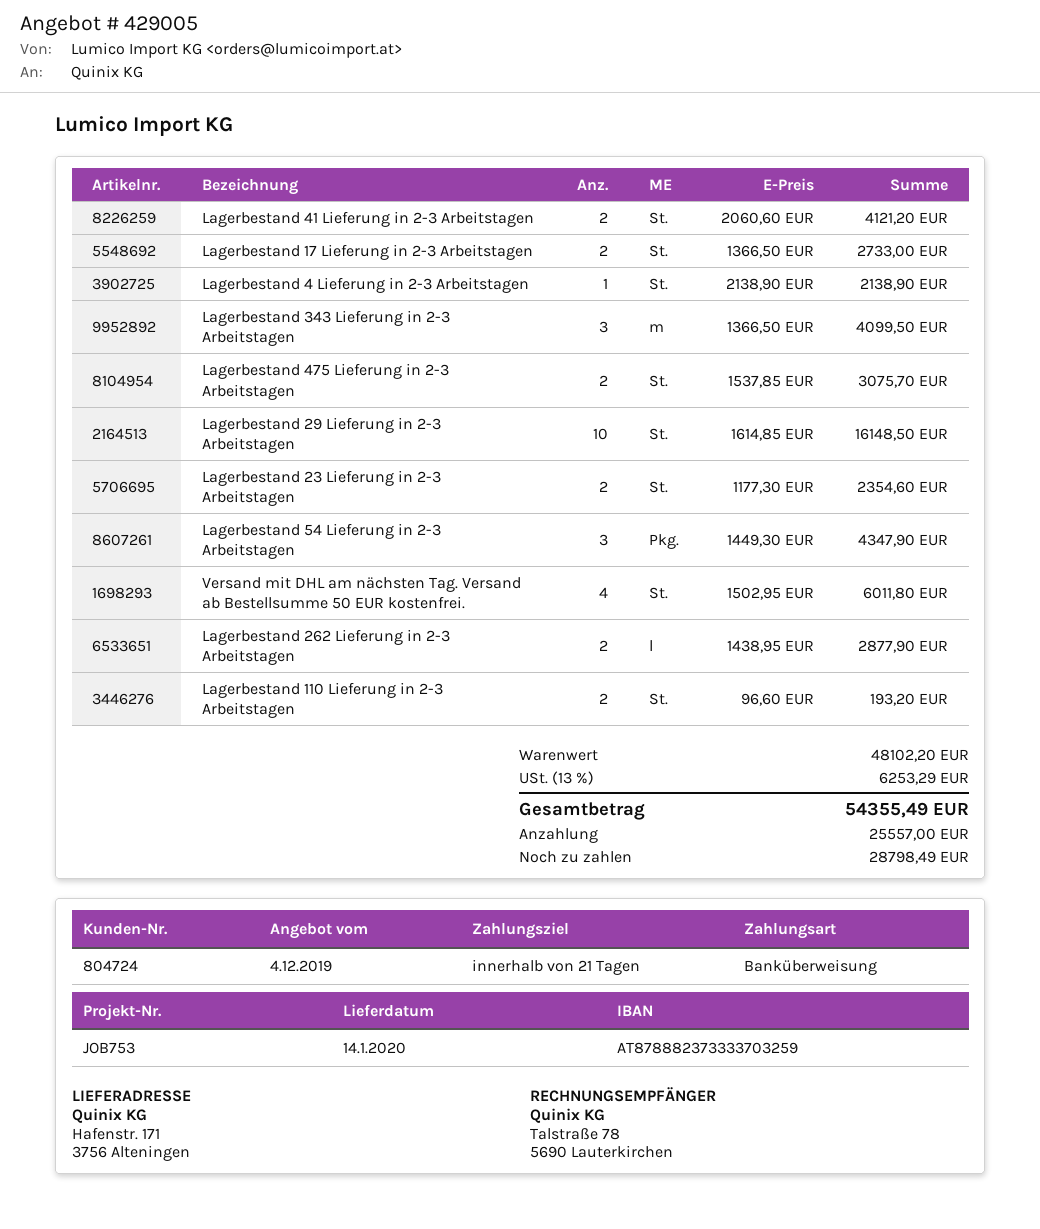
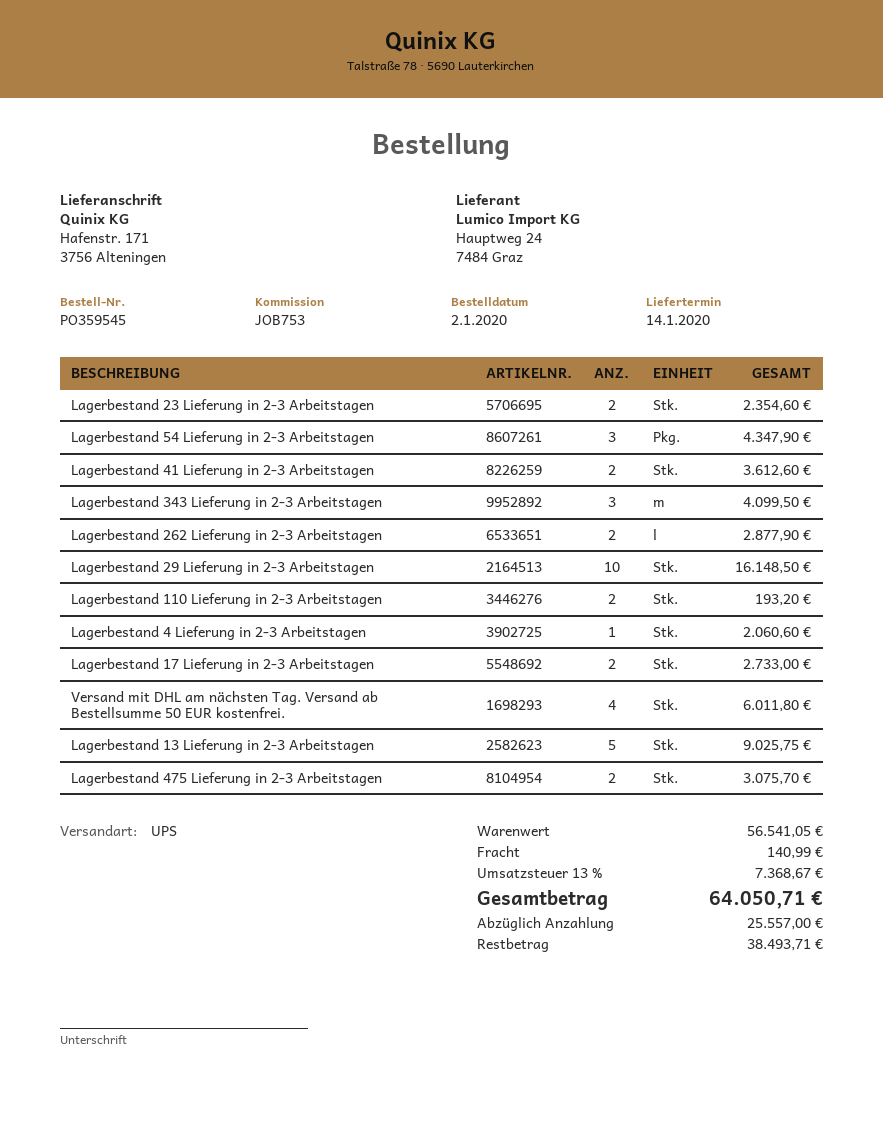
Lagerbestand 41 Lieferung in 2-3 Arbeitstagen: 2 for 4121.20 -> 2 for 3612.60
Lagerbestand 4 Lieferung in 2-3 Arbeitstagen: 1 for 2138.90 -> 1 for 2060.60
Lagerbestand 13 Lieferung in 2-3 Arbeitstagen: none -> 5 for 9025.75
subtotal: 48102.20 -> 56541.05
shipping: none -> 140.99
tax: 13% = 6253.29 -> 13% = 7368.67
total: 54355.49 -> 64050.71
balance: 28798.49 -> 38493.71

